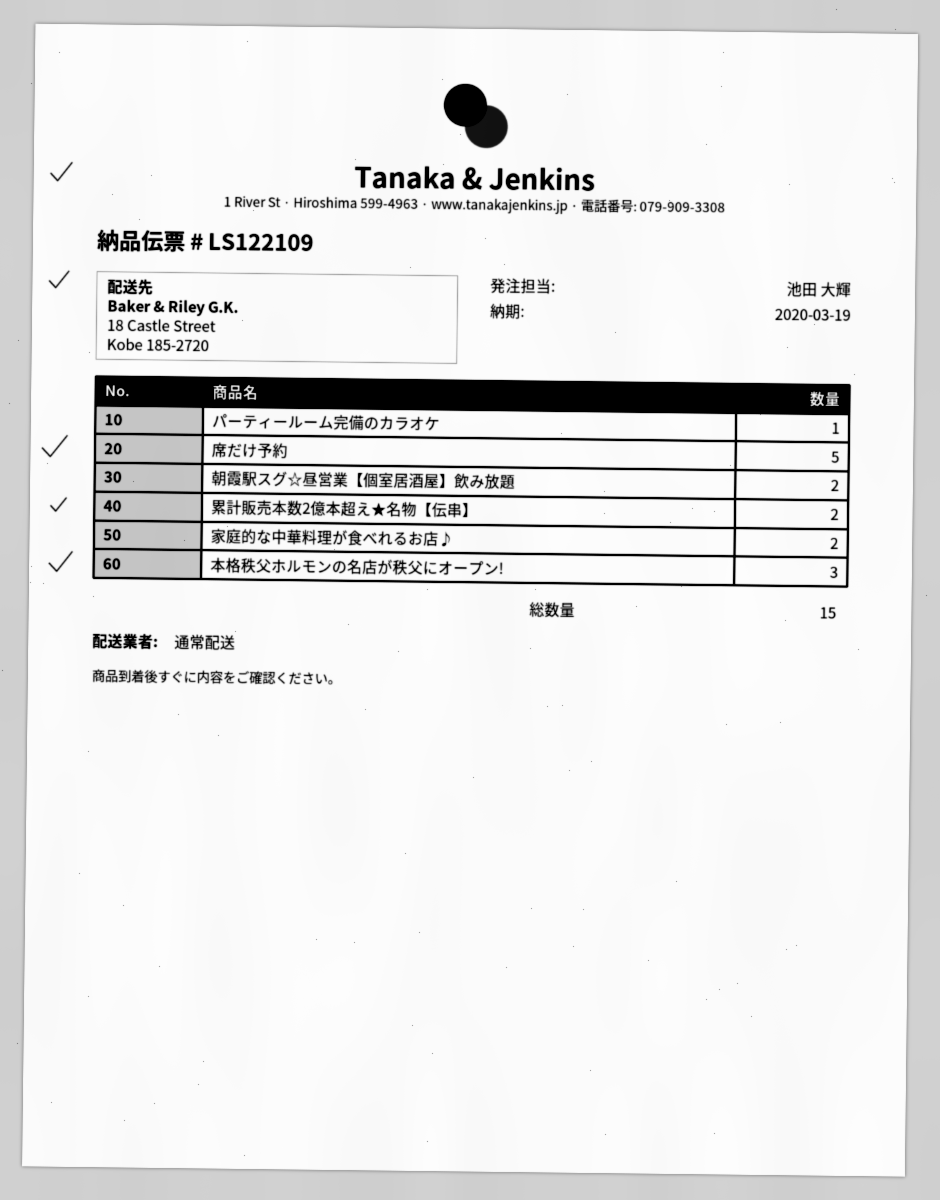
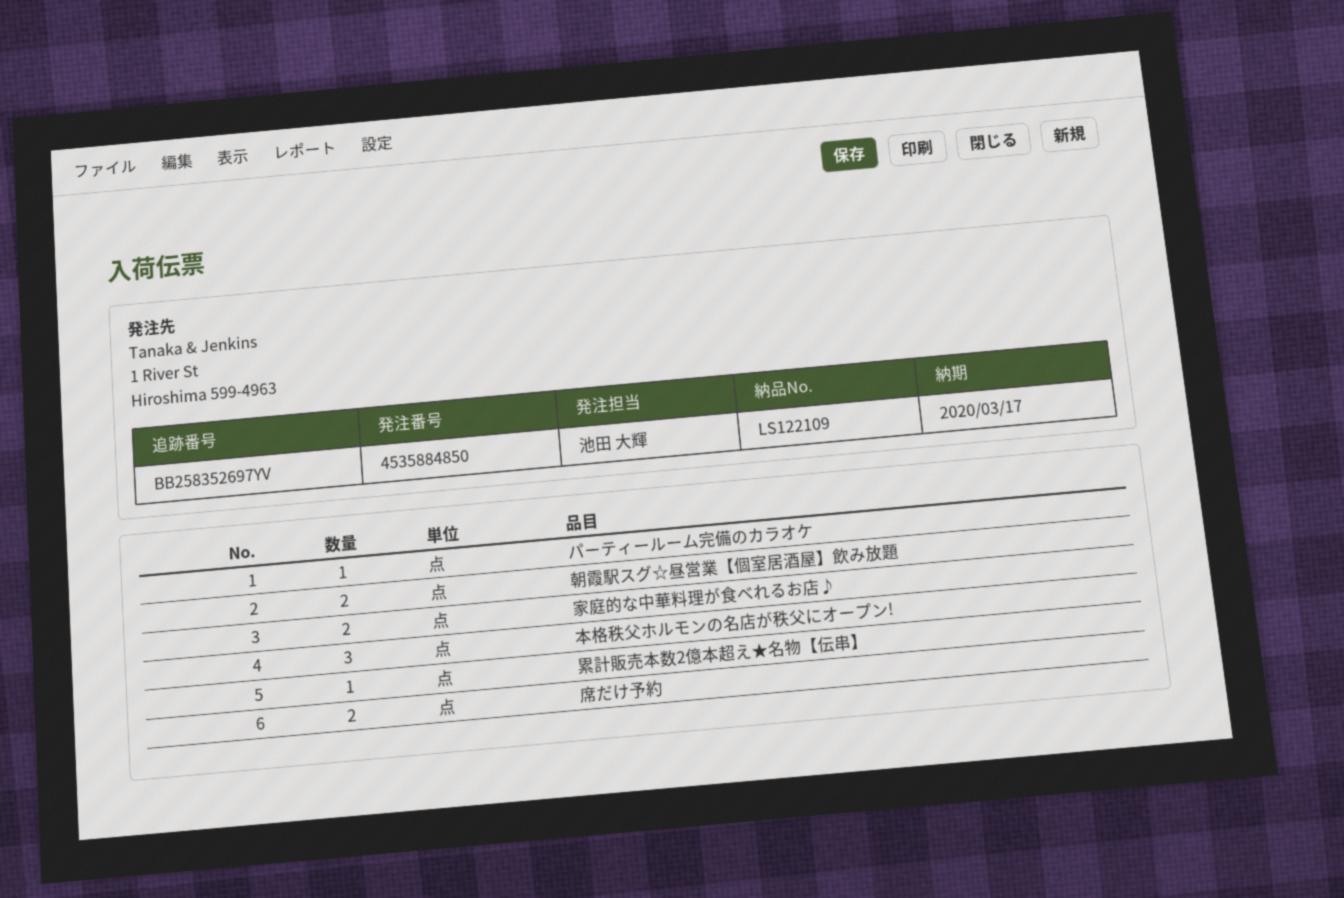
delivery date: 2020-03-19 -> 2020-03-17
席だけ予約: 5 -> 2
累計販売本数2億本超え★名物【伝串】: 2 -> 1

